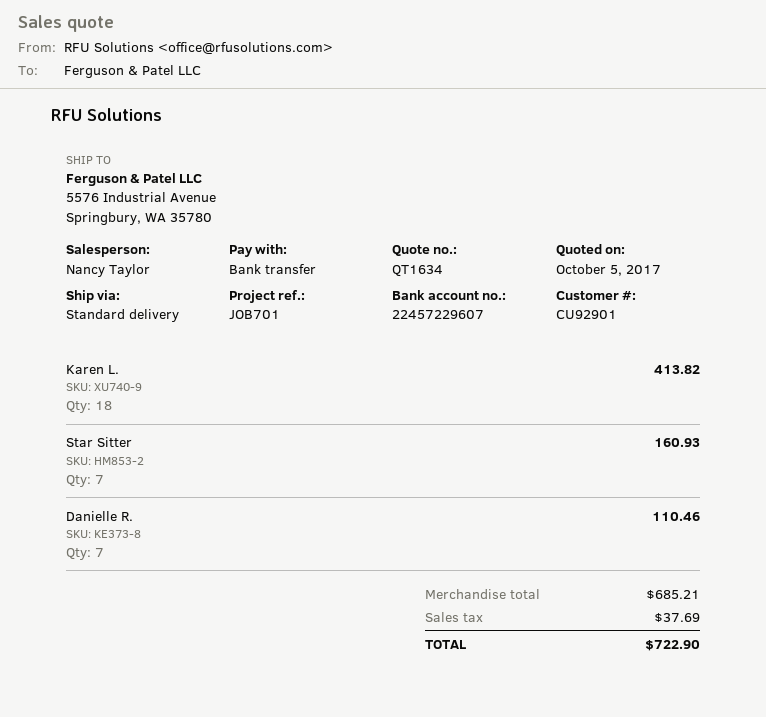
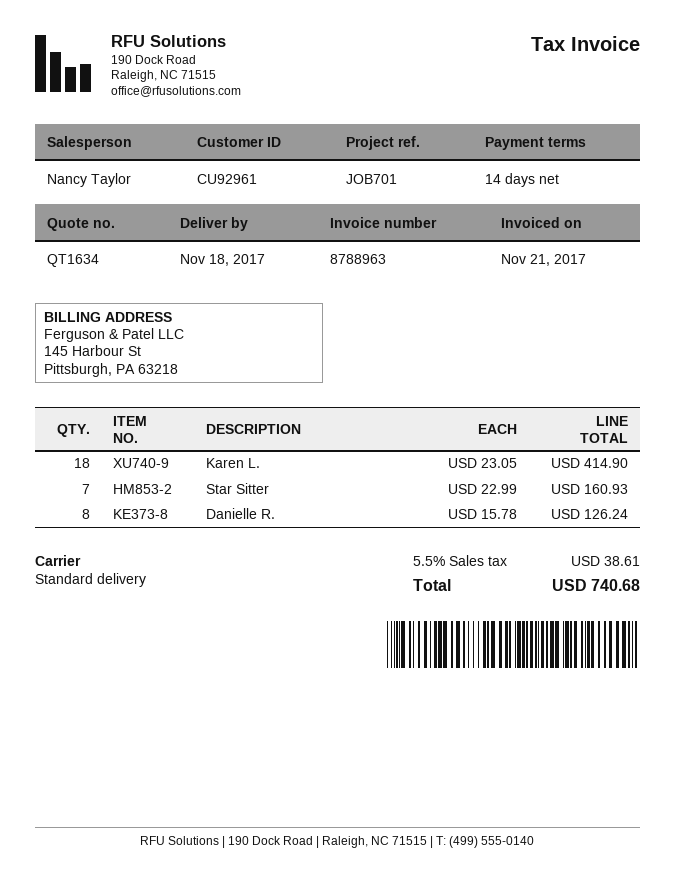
customer number: CU92901 -> CU92961
Karen L.: 18 for 413.82 -> 18 for 414.90
Danielle R.: 7 for 110.46 -> 8 for 126.24
tax: 37.69 -> 38.61
total: 722.90 -> 740.68

